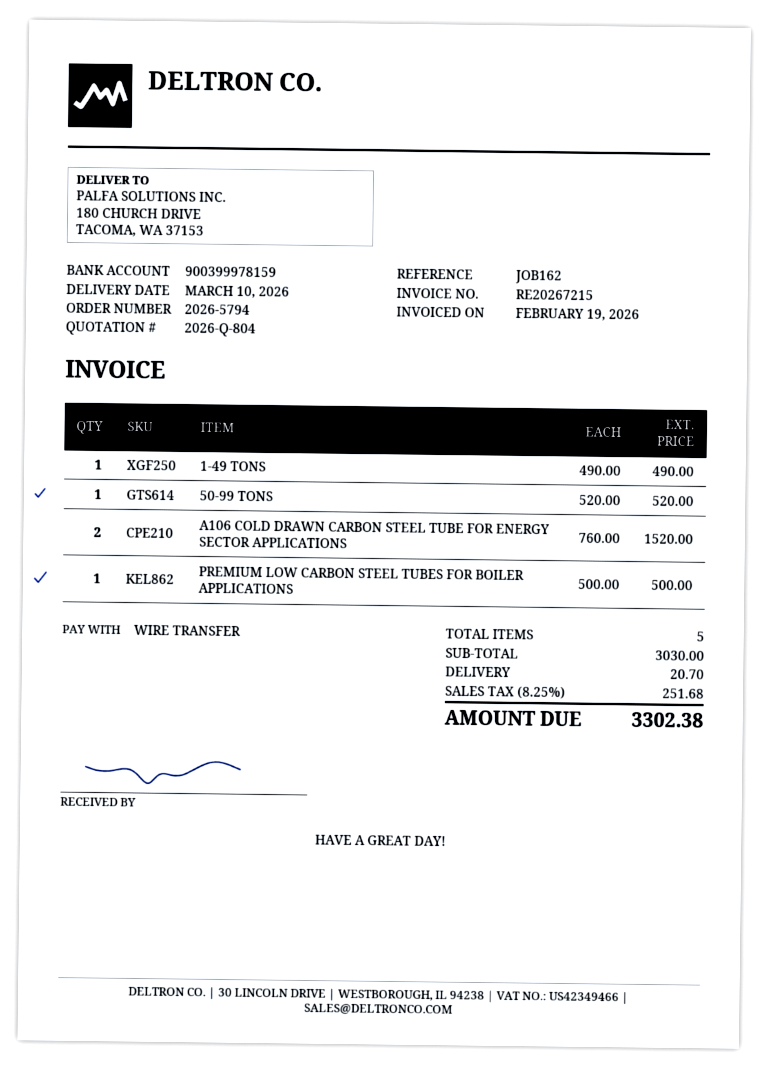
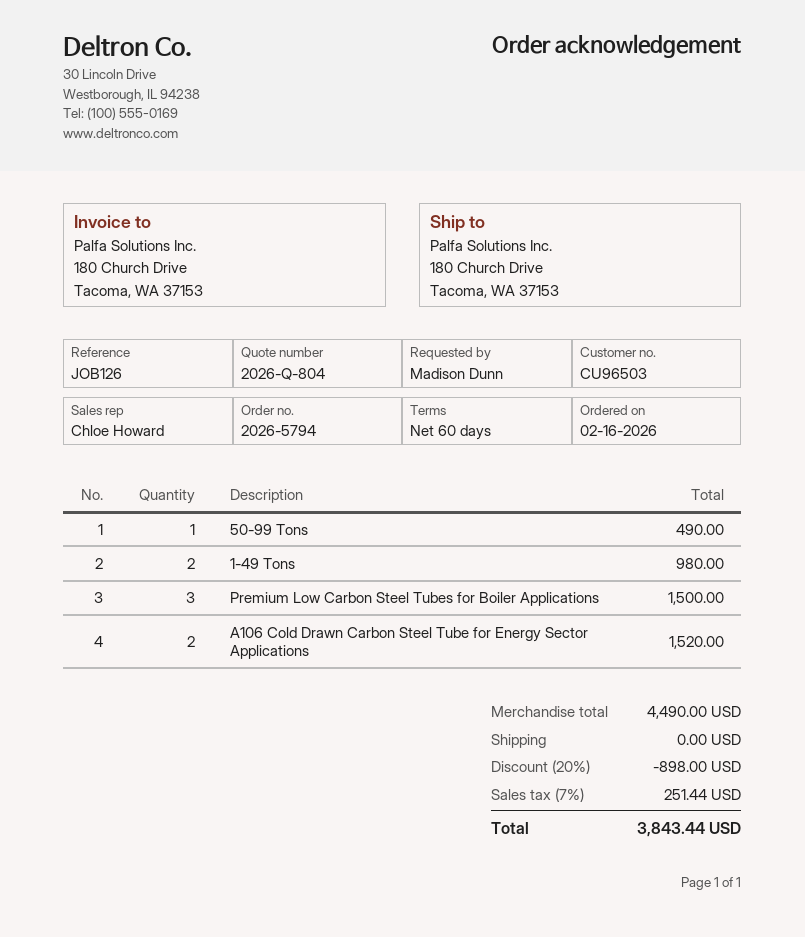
reference: JOB162 -> JOB126
1-49 TONS: 1 for 490.00 -> 2 for 980.00
50-99 TONS: 1 for 520.00 -> 1 for 490.00
PREMIUM LOW CARBON STEEL TUBES FOR BOILER APPLICATIONS: 1 for 500.00 -> 3 for 1500.00
subtotal: 3030.00 -> 4490.00
discount: none -> 20% = 898.00
shipping: 20.70 -> 0.00
tax: 8.25% = 251.68 -> 7% = 251.44
total: 3302.38 -> 3843.44

